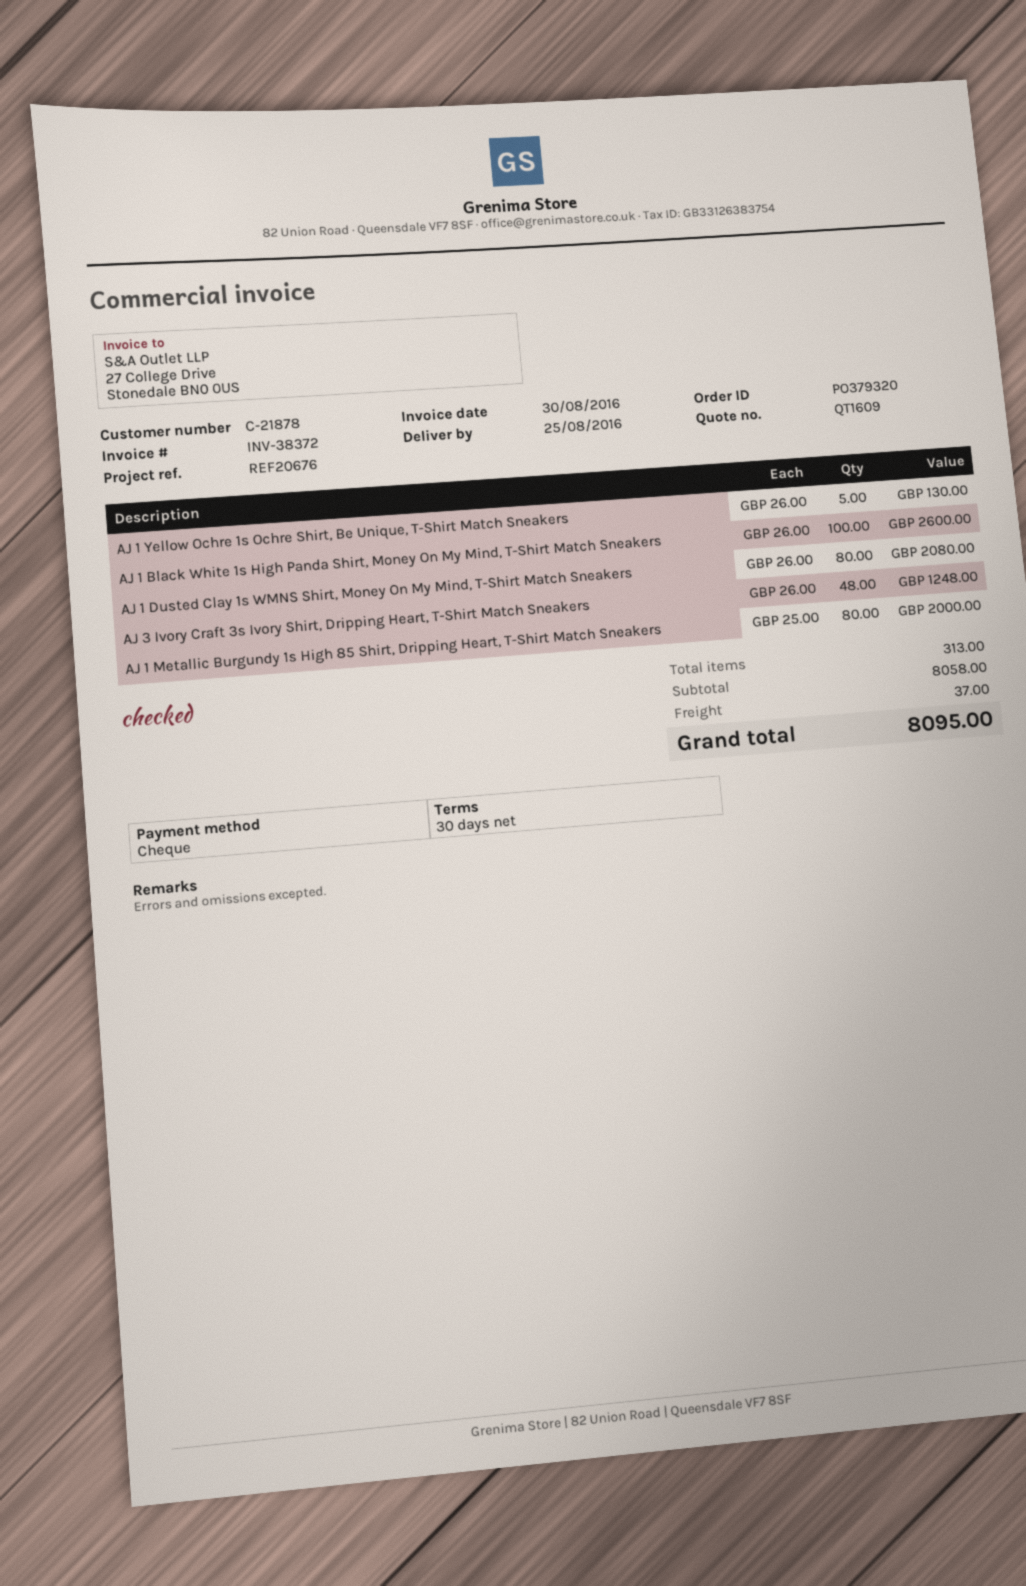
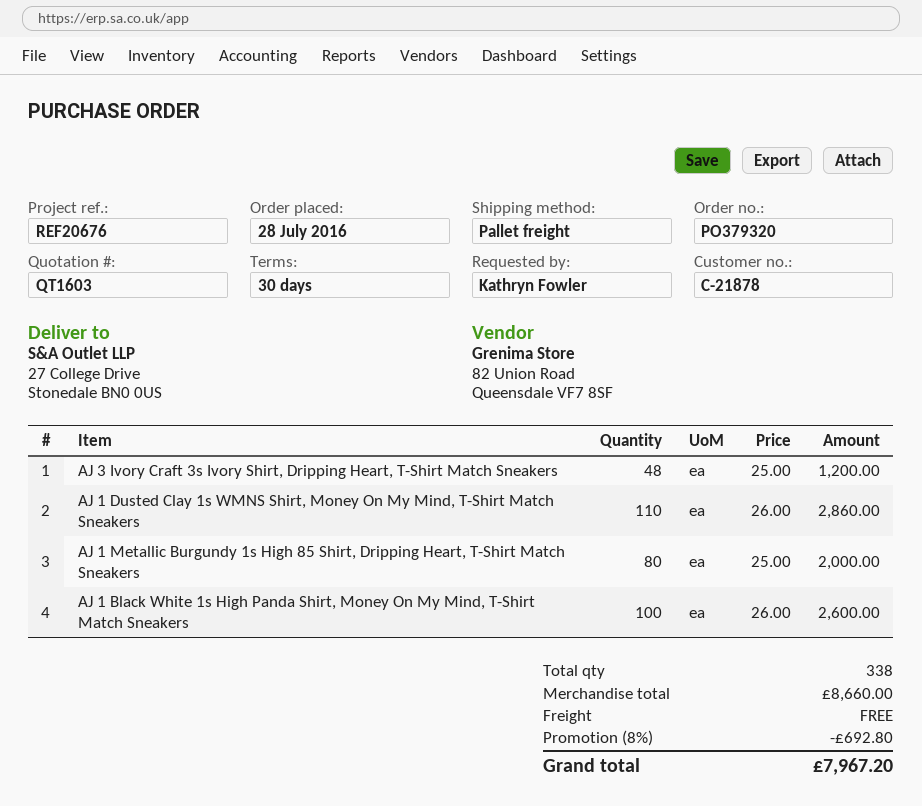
quote number: QT1609 -> QT1603
AJ 1 Yellow Ochre 1s Ochre Shirt, Be Unique, T-Shirt Match Sneakers: 5 x 26.00 = 130.00 -> none
AJ 1 Dusted Clay 1s WMNS Shirt, Money On My Mind, T-Shirt Match Sneakers: 80 x 26.00 = 2080.00 -> 110 x 26.00 = 2860.00
AJ 3 Ivory Craft 3s Ivory Shirt, Dripping Heart, T-Shirt Match Sneakers: 48 x 26.00 = 1248.00 -> 48 x 25.00 = 1200.00
total quantity: 313 -> 338
subtotal: 8058.00 -> 8660.00
discount: none -> 8% = 692.80
shipping: 37.00 -> 0.00
total: 8095.00 -> 7967.20

